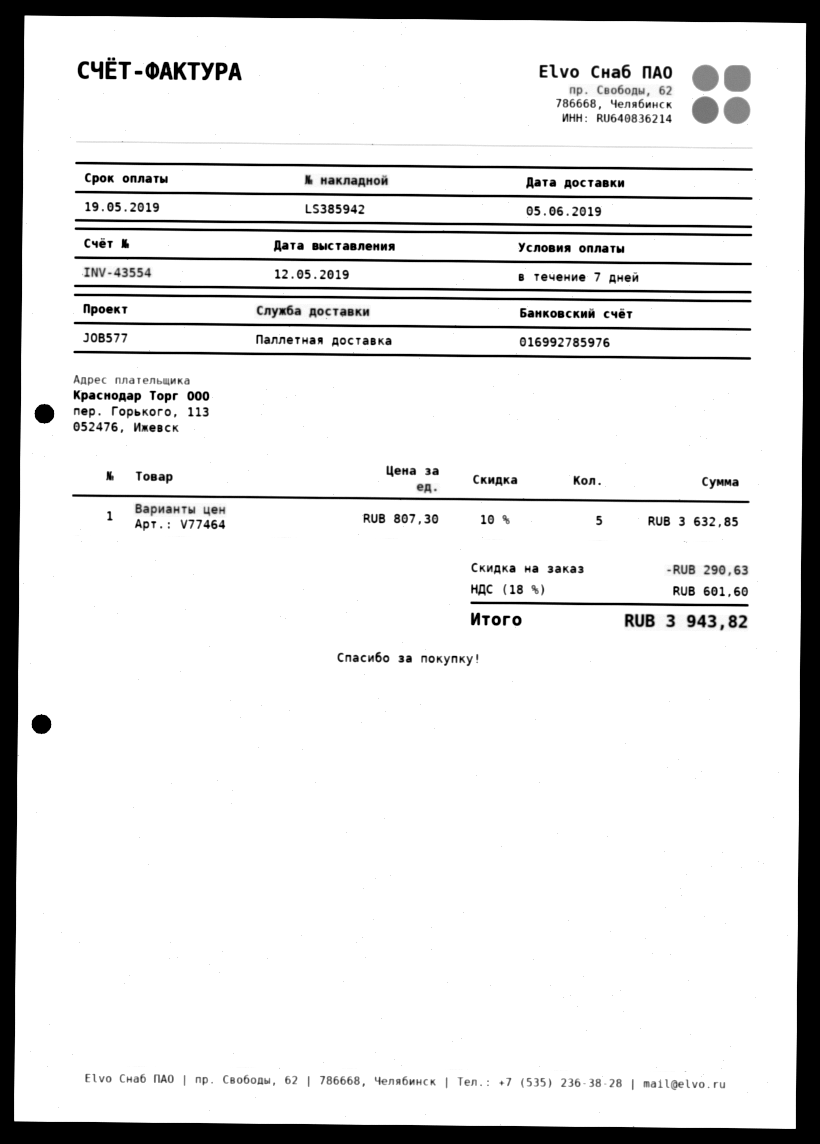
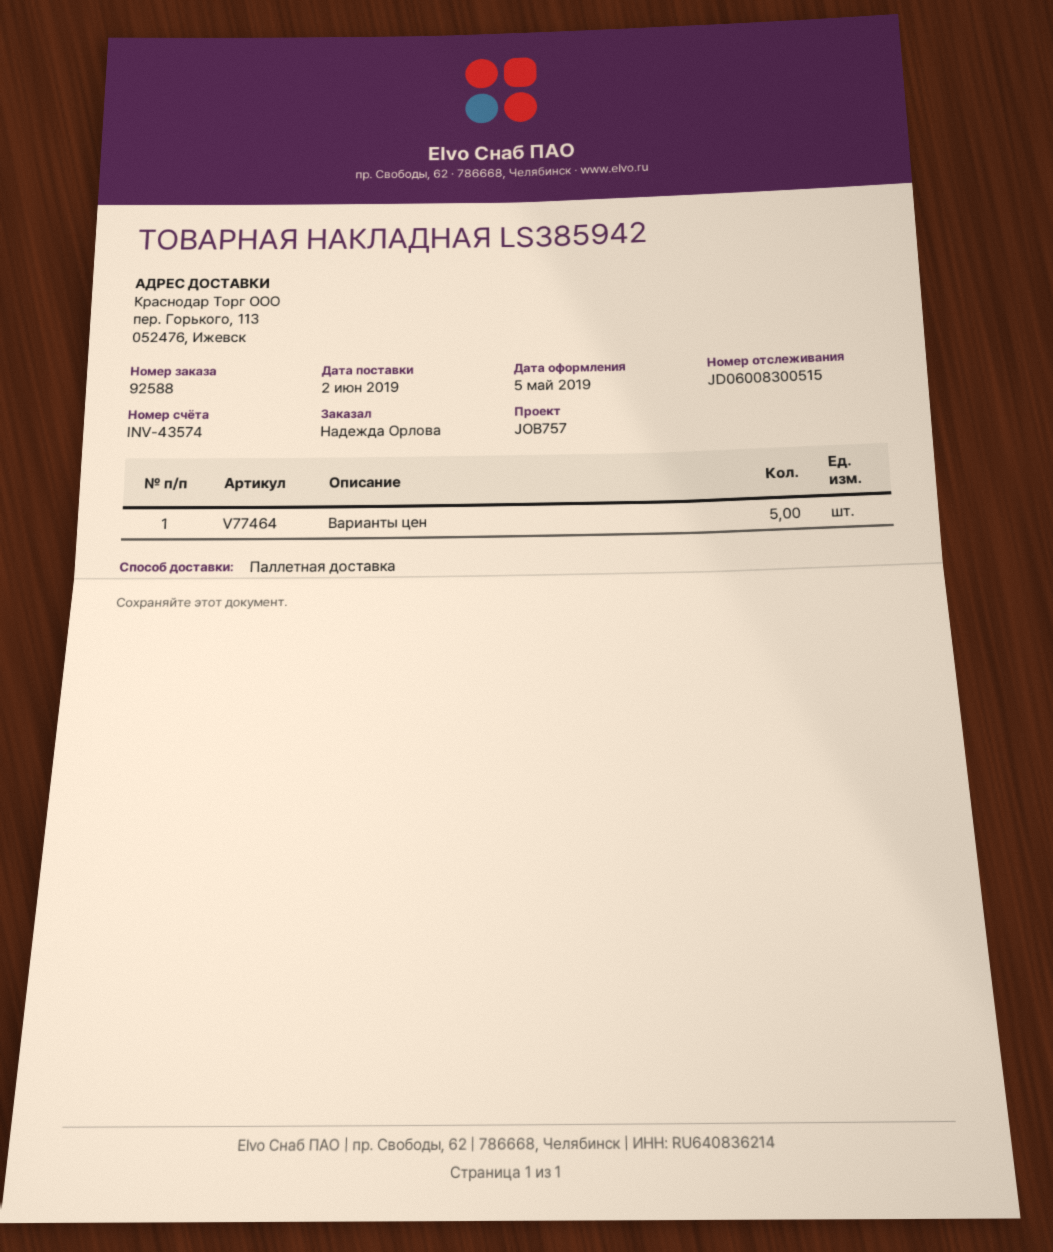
delivery date: 2019-06-05 -> 2019-06-02
invoice number: INV-43554 -> INV-43574
reference: JOB577 -> JOB757

